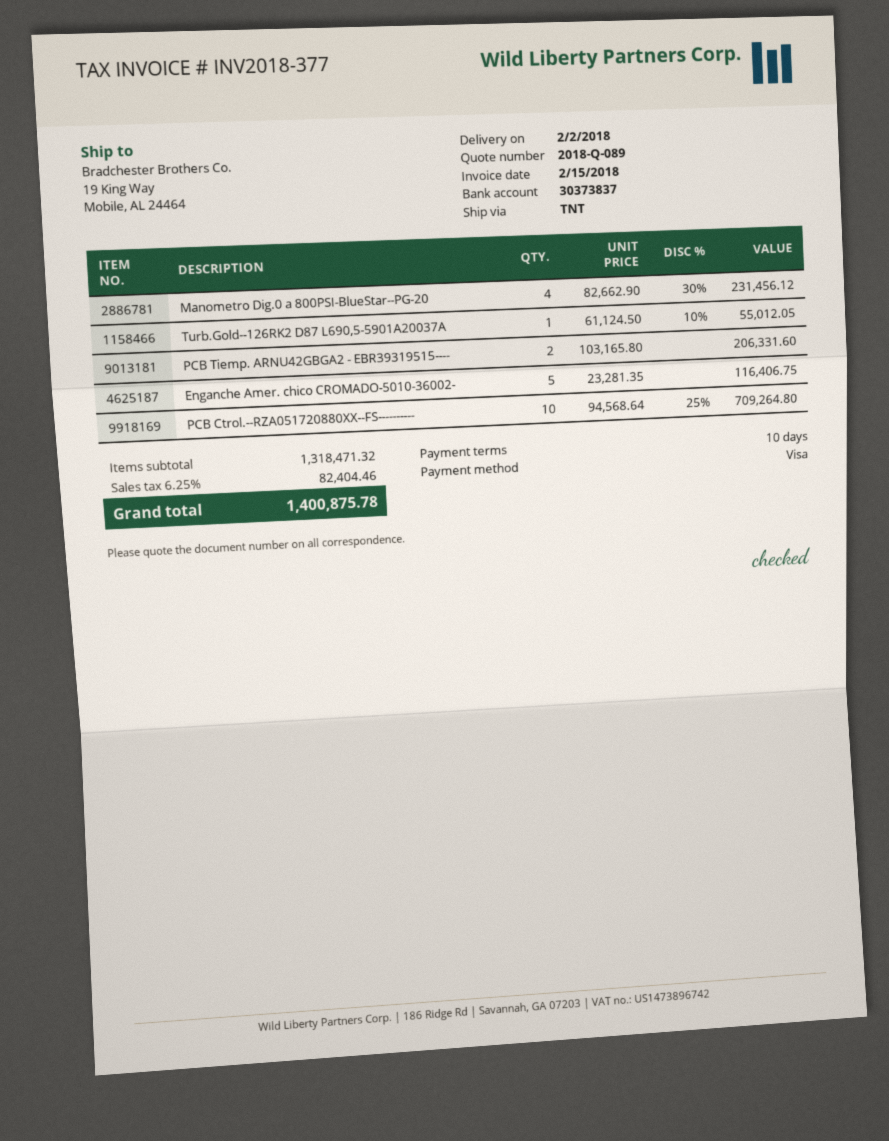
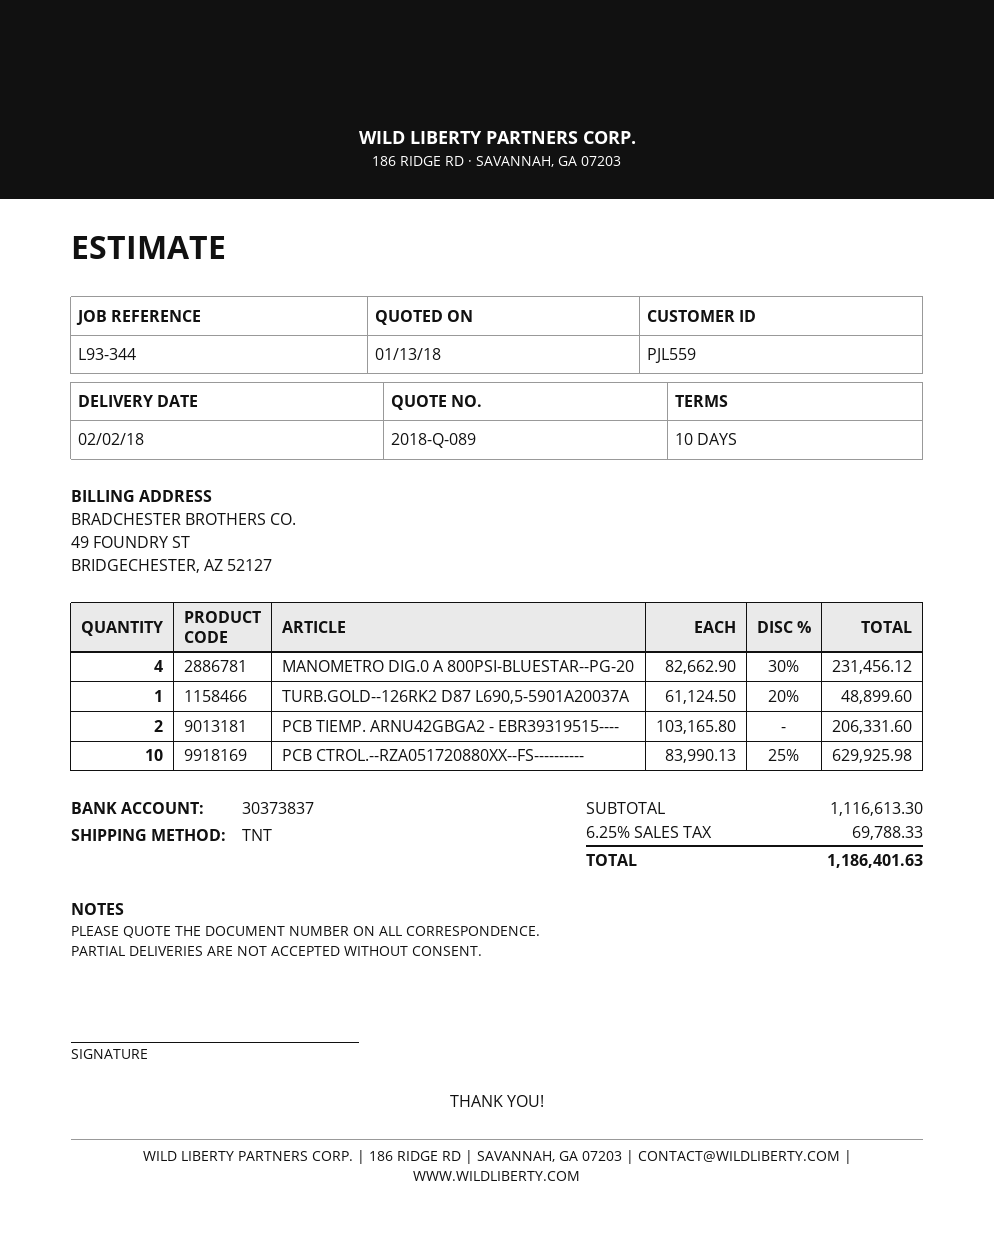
Turb.Gold--126RK2 D87 L690,5-5901A20037A: 1 x 61124.50 - 10% = 55012.05 -> 1 x 61124.50 - 20% = 48899.60
Enganche Amer. chico CROMADO-5010-36002-: 5 x 23281.35 = 116406.75 -> none
PCB Ctrol.--RZA051720880XX--FS----------: 10 x 94568.64 - 25% = 709264.80 -> 10 x 83990.13 - 25% = 629925.98
subtotal: 1318471.32 -> 1116613.30
tax: 6.25% = 82404.46 -> 6.25% = 69788.33
total: 1400875.78 -> 1186401.63

